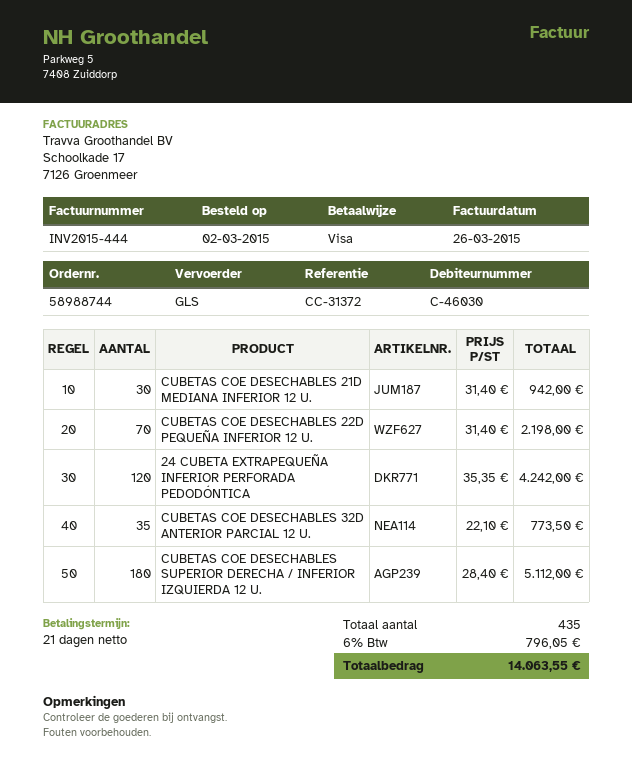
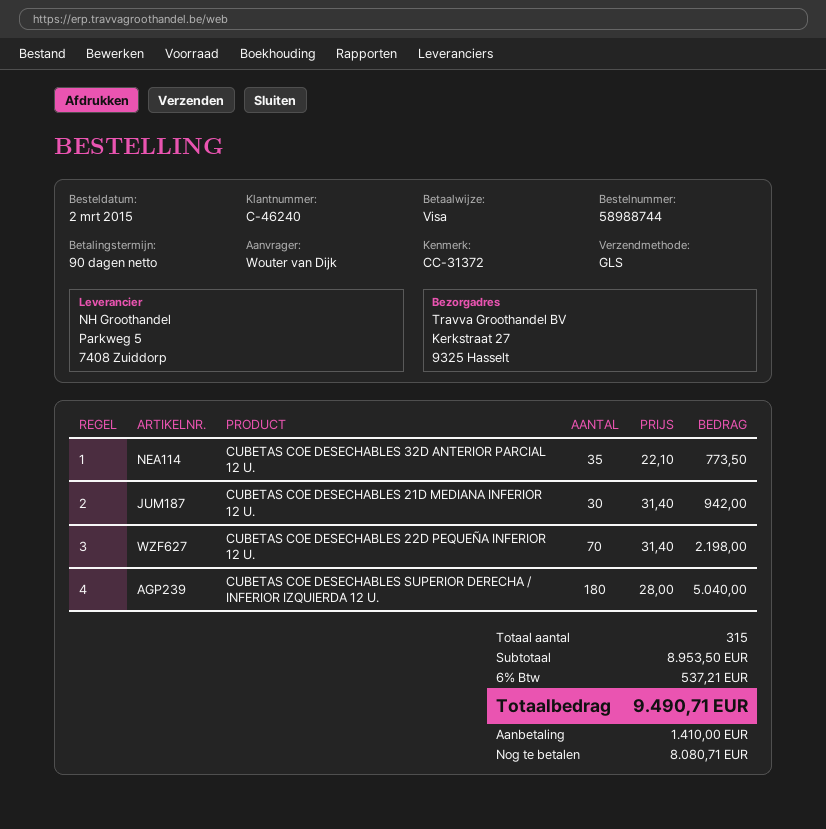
payment terms: 21 days -> 90 days
customer number: C-46030 -> C-46240
24 CUBETA EXTRAPEQUEÑA INFERIOR PERFORADA PEDODÓNTICA: 120 x 35.35 = 4242.00 -> none
CUBETAS COE DESECHABLES SUPERIOR DERECHA / INFERIOR IZQUIERDA 12 U.: 180 x 28.40 = 5112.00 -> 180 x 28.00 = 5040.00
total quantity: 435 -> 315
tax: 6% = 796.05 -> 6% = 537.21
total: 14063.55 -> 9490.71

